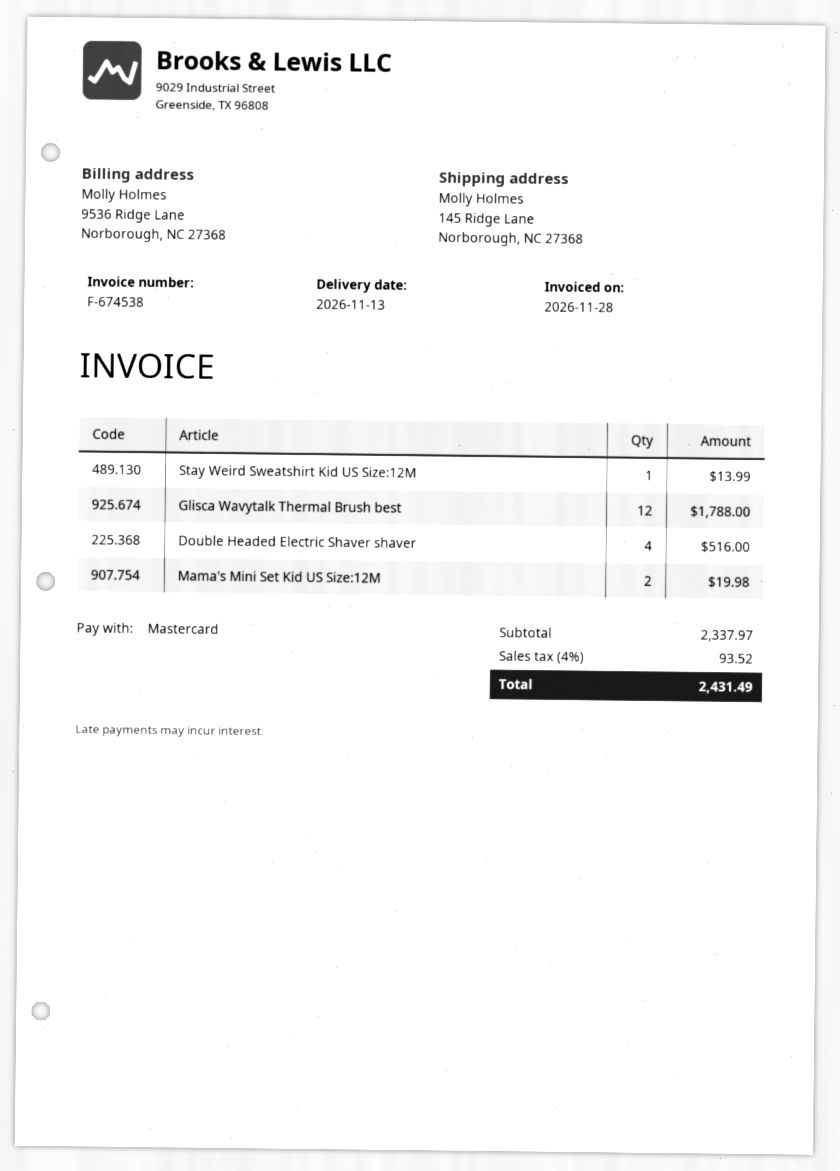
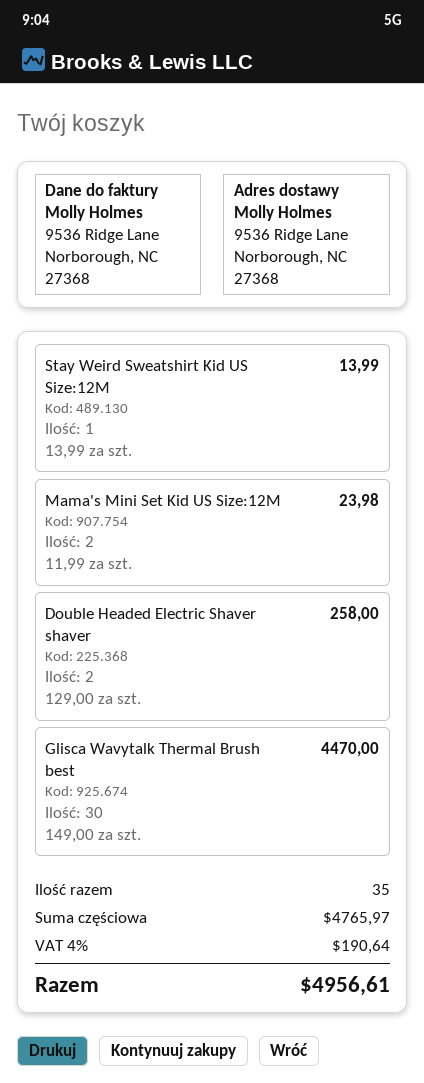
ship to: 145 Ridge Lane, Norborough, NC 27368 -> 9536 Ridge Lane, Norborough, NC 27368
Glisca Wavytalk Thermal Brush best: 12 for 1788.00 -> 30 for 4470.00
Double Headed Electric Shaver shaver: 4 for 516.00 -> 2 for 258.00
Mama's Mini Set Kid US Size:12M: 2 for 19.98 -> 2 for 23.98
subtotal: 2337.97 -> 4765.97
tax: 4% = 93.52 -> 4% = 190.64
total: 2431.49 -> 4956.61

